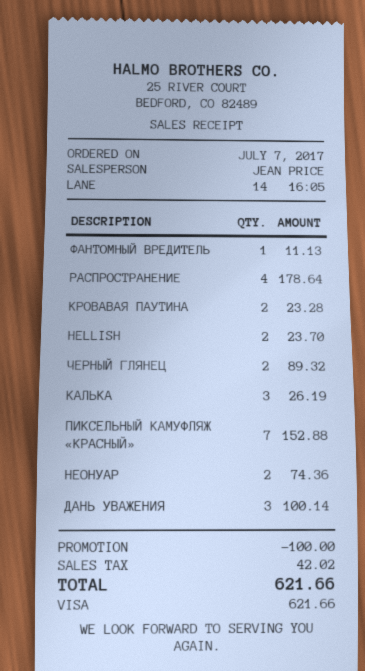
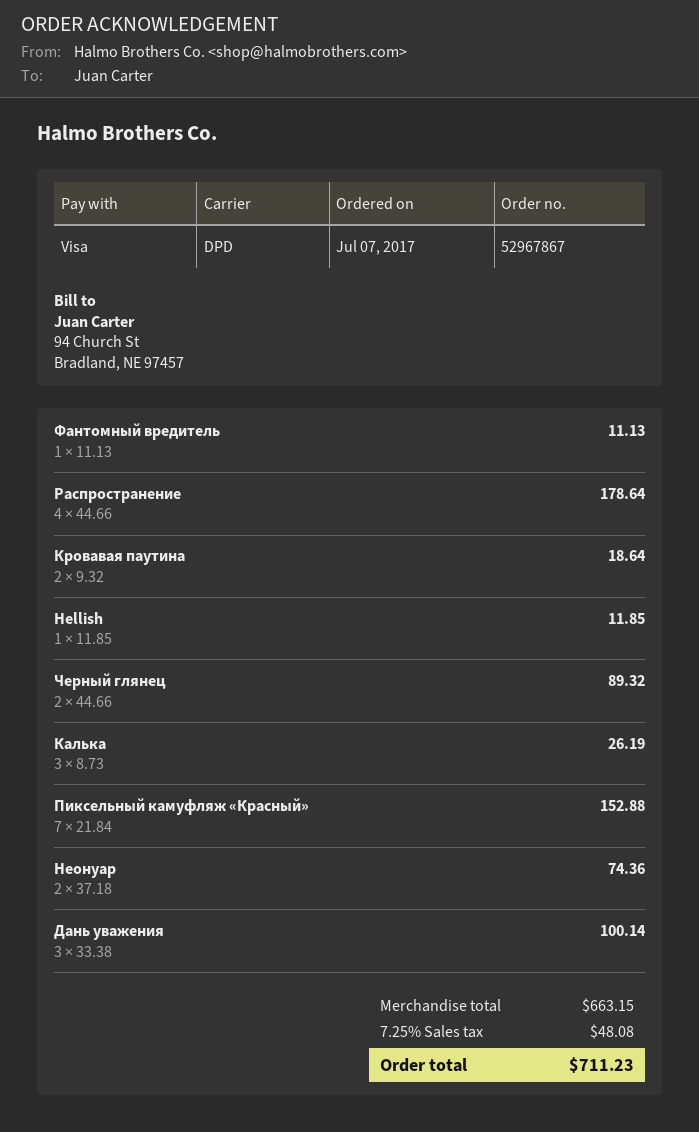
КРОВАВАЯ ПАУТИНА: 2 for 23.28 -> 2 for 18.64
HELLISH: 2 for 23.70 -> 1 for 11.85
discount: 100.00 -> none
tax: 42.02 -> 48.08
total: 621.66 -> 711.23

